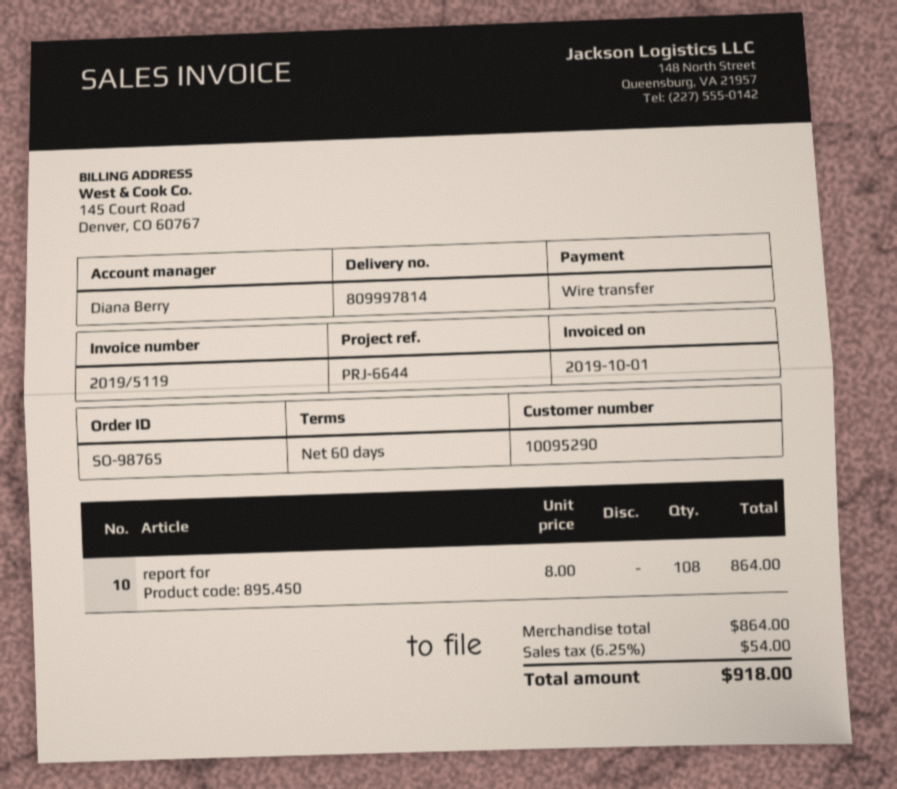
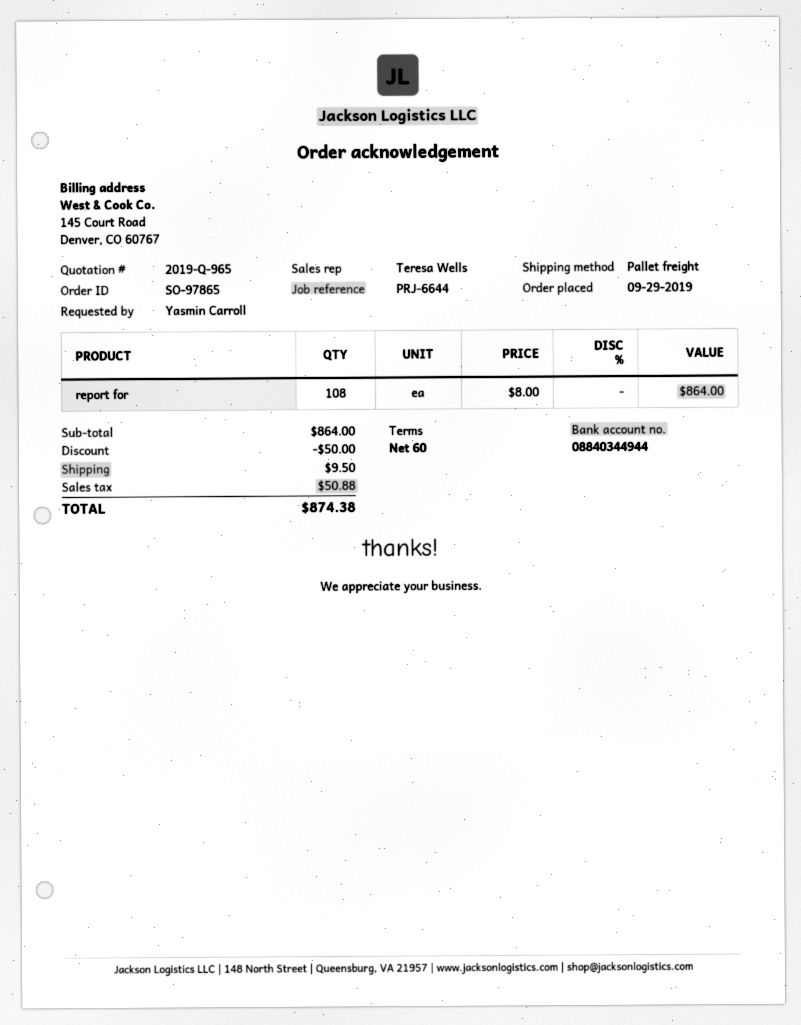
order number: SO-98765 -> SO-97865
sales rep: Diana Berry -> Teresa Wells
discount: none -> 50.00
shipping: none -> 9.50
tax: 54.00 -> 50.88
total: 918.00 -> 874.38

